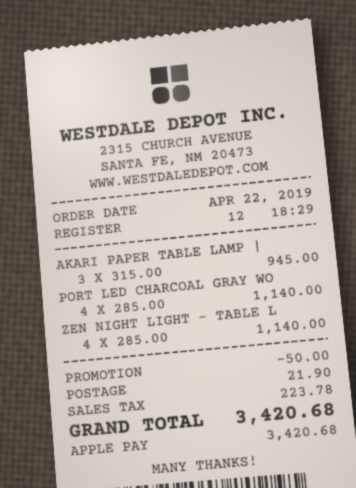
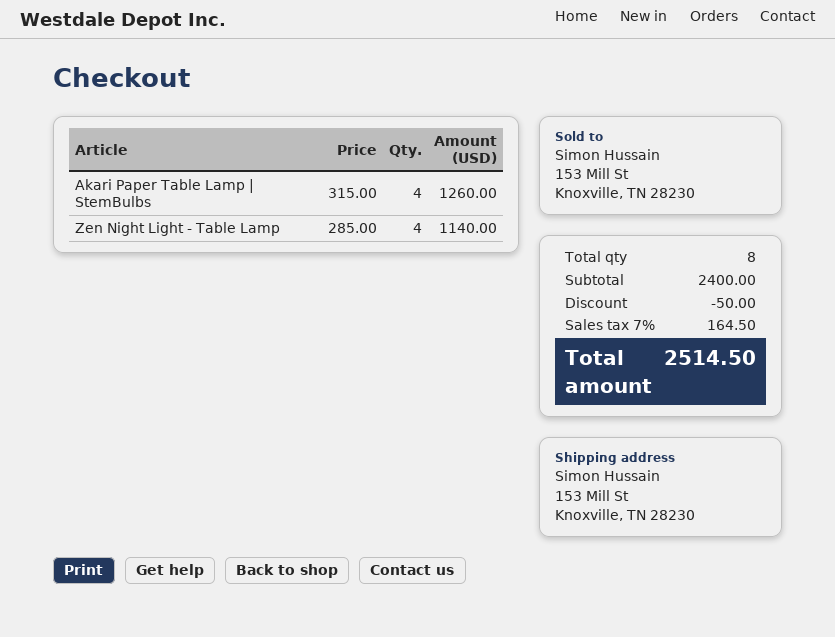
AKARI PAPER TABLE LAMP |: 3 x 315.00 = 945.00 -> 4 x 315.00 = 1260.00
PORT LED CHARCOAL GRAY WO: 4 x 285.00 = 1140.00 -> none
shipping: 21.90 -> none
tax: 223.78 -> 164.50
total: 3420.68 -> 2514.50

